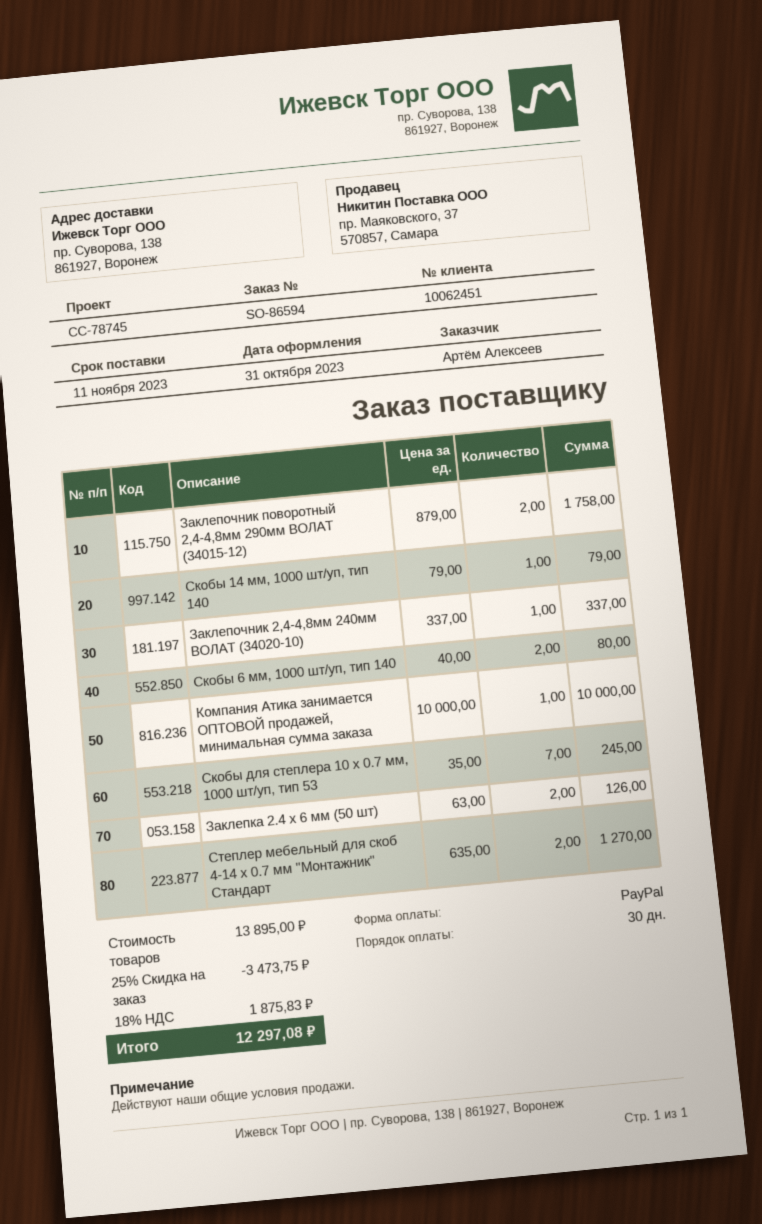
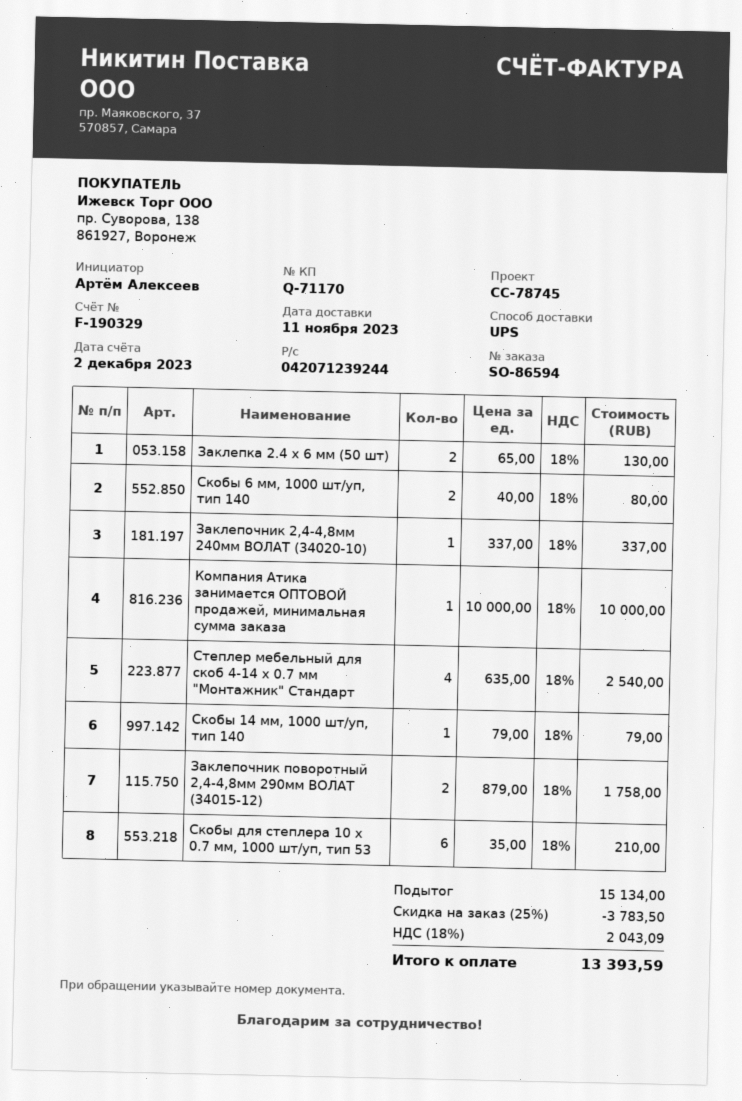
Скобы для степлера 10 х 0.7 мм, 1000 шт/уп, тип 53: 7 x 35.00 = 245.00 -> 6 x 35.00 = 210.00
Заклепка 2.4 х 6 мм (50 шт): 2 x 63.00 = 126.00 -> 2 x 65.00 = 130.00
Степлер мебельный для скоб 4-14 х 0.7 мм "Монтажник" Стандарт: 2 x 635.00 = 1270.00 -> 4 x 635.00 = 2540.00
subtotal: 13895.00 -> 15134.00
discount: 25% = 3473.75 -> 25% = 3783.50
tax: 18% = 1875.83 -> 18% = 2043.09
total: 12297.08 -> 13393.59

